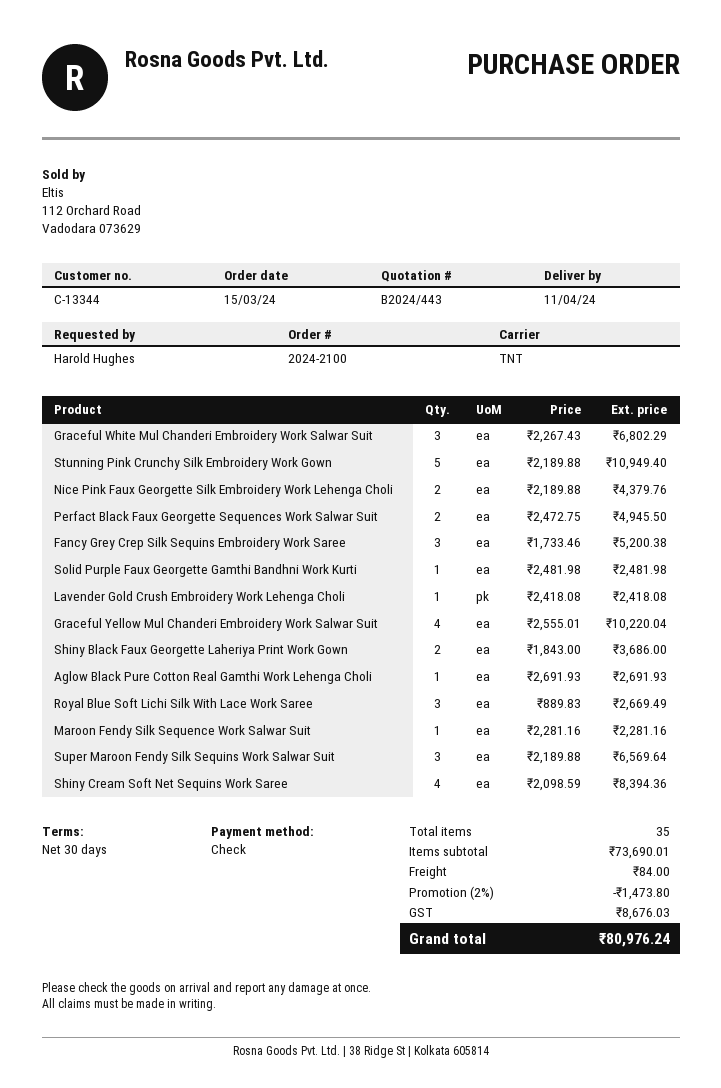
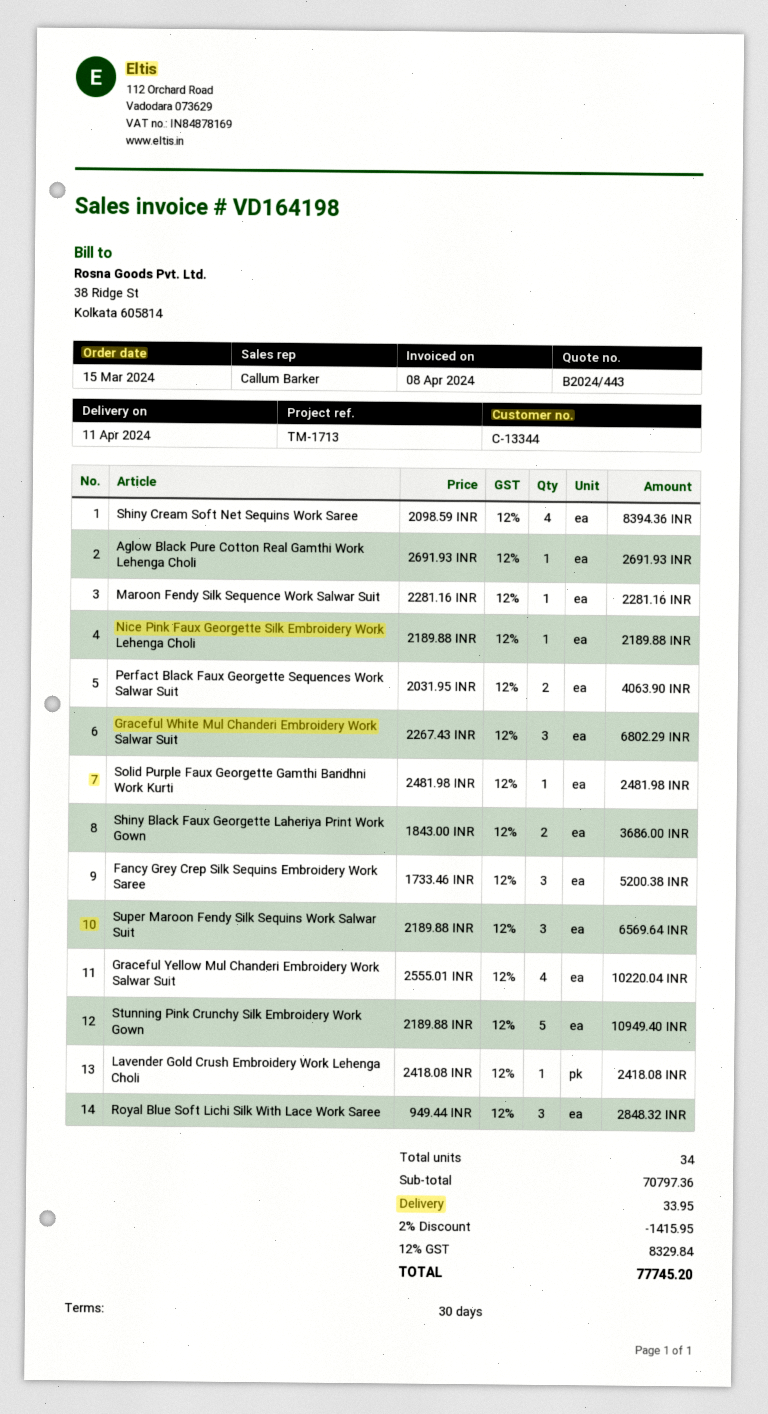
Nice Pink Faux Georgette Silk Embroidery Work Lehenga Choli: 2 x 2189.88 = 4379.76 -> 1 x 2189.88 = 2189.88
Perfact Black Faux Georgette Sequences Work Salwar Suit: 2 x 2472.75 = 4945.50 -> 2 x 2031.95 = 4063.90
Royal Blue Soft Lichi Silk With Lace Work Saree: 3 x 889.83 = 2669.49 -> 3 x 949.44 = 2848.32
total quantity: 35 -> 34
subtotal: 73690.01 -> 70797.36
discount: 2% = 1473.80 -> 2% = 1415.95
shipping: 84.00 -> 33.95
tax: 8676.03 -> 8329.84
total: 80976.24 -> 77745.20

